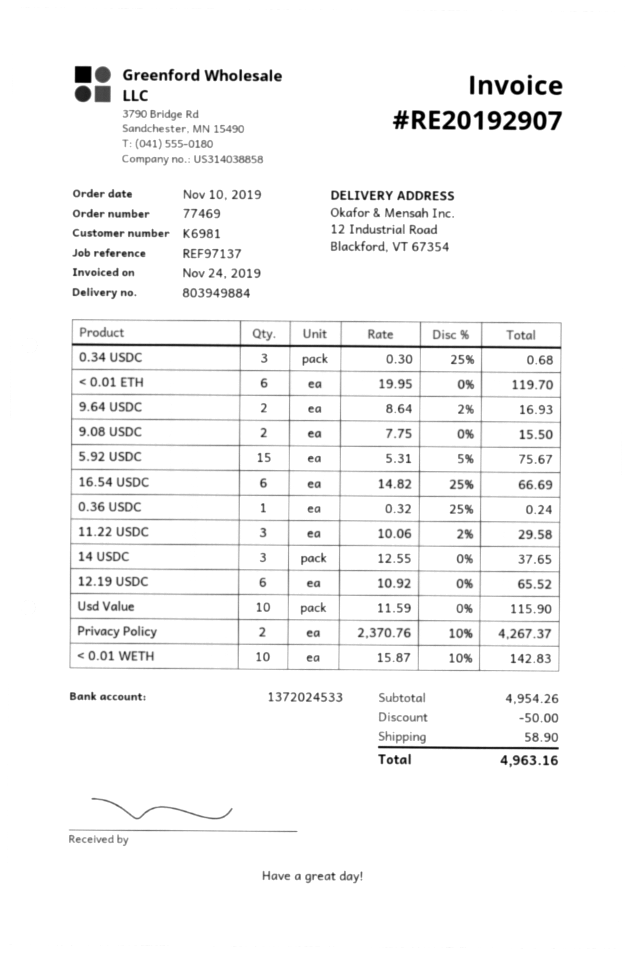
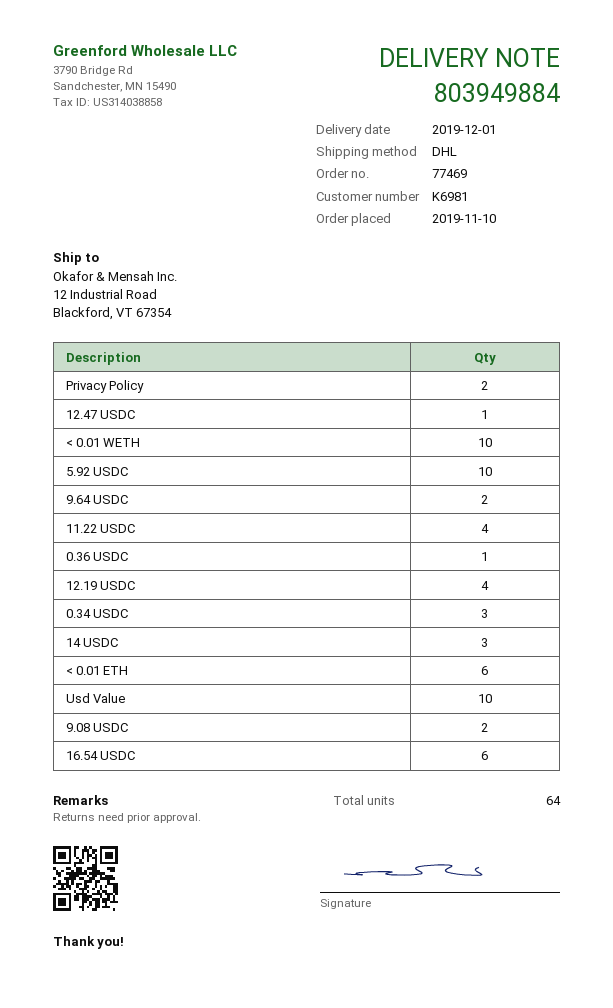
5.92 USDC: 15 -> 10
11.22 USDC: 3 -> 4
12.19 USDC: 6 -> 4
12.47 USDC: none -> 1

